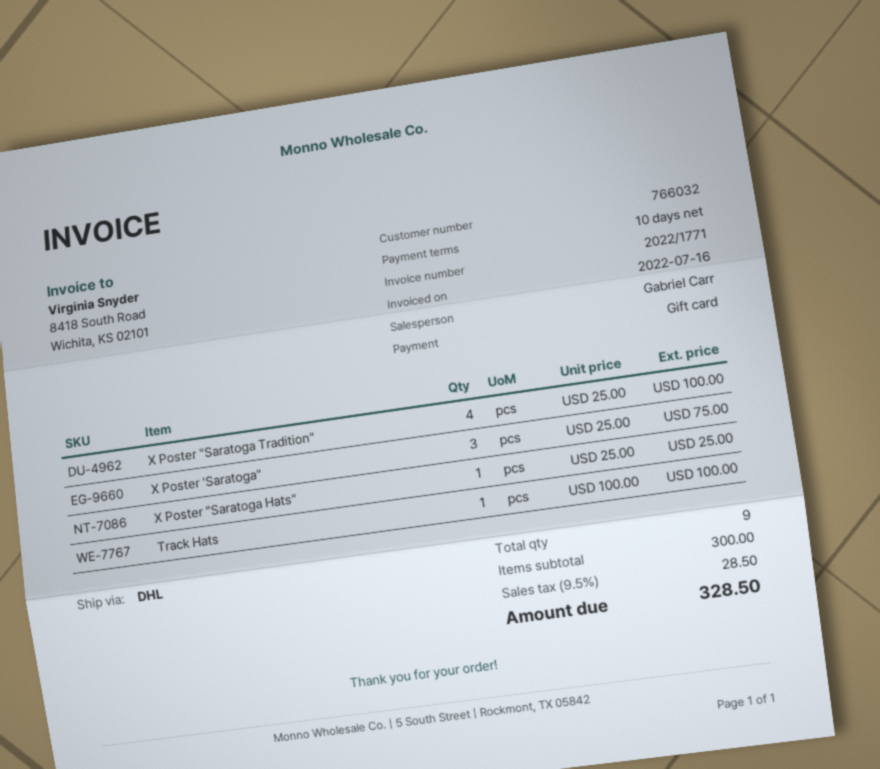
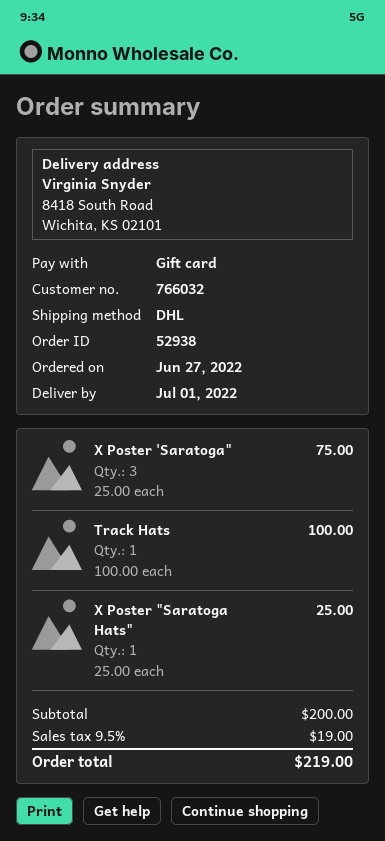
X Poster "Saratoga Tradition": 4 x 25.00 = 100.00 -> none
subtotal: 300.00 -> 200.00
tax: 9.5% = 28.50 -> 9.5% = 19.00
total: 328.50 -> 219.00

